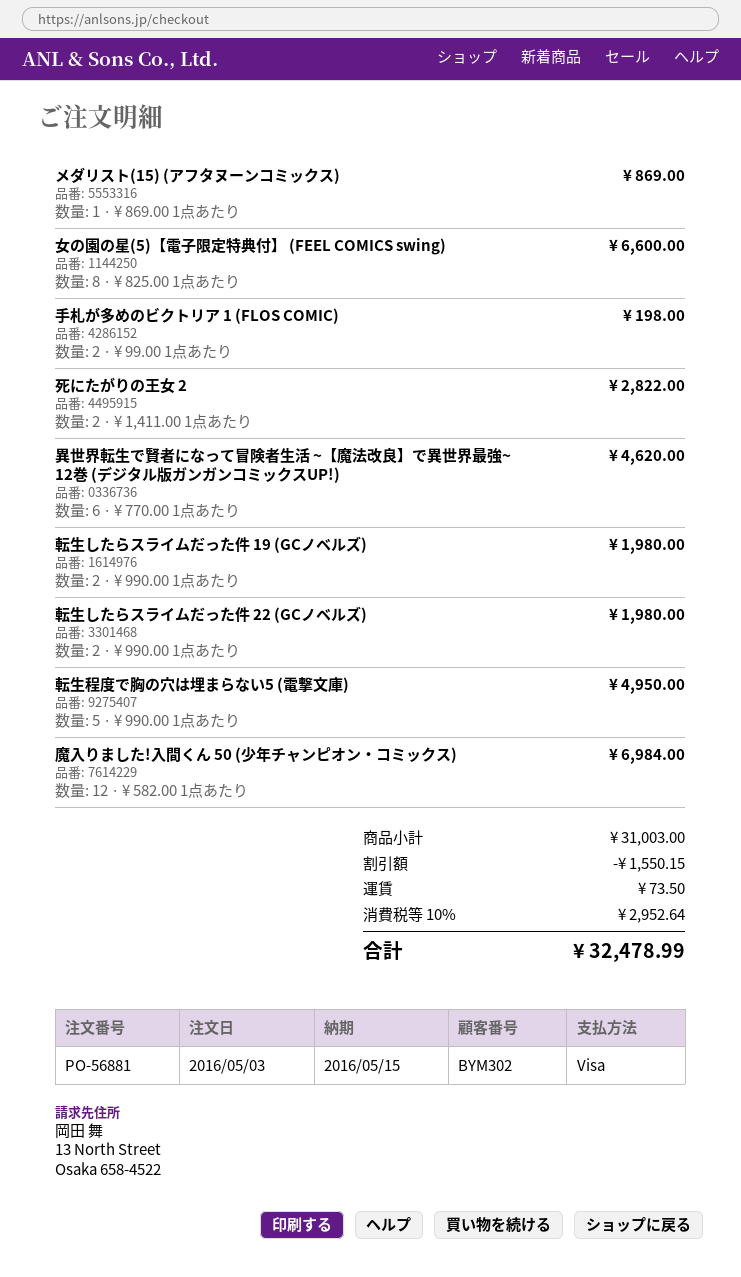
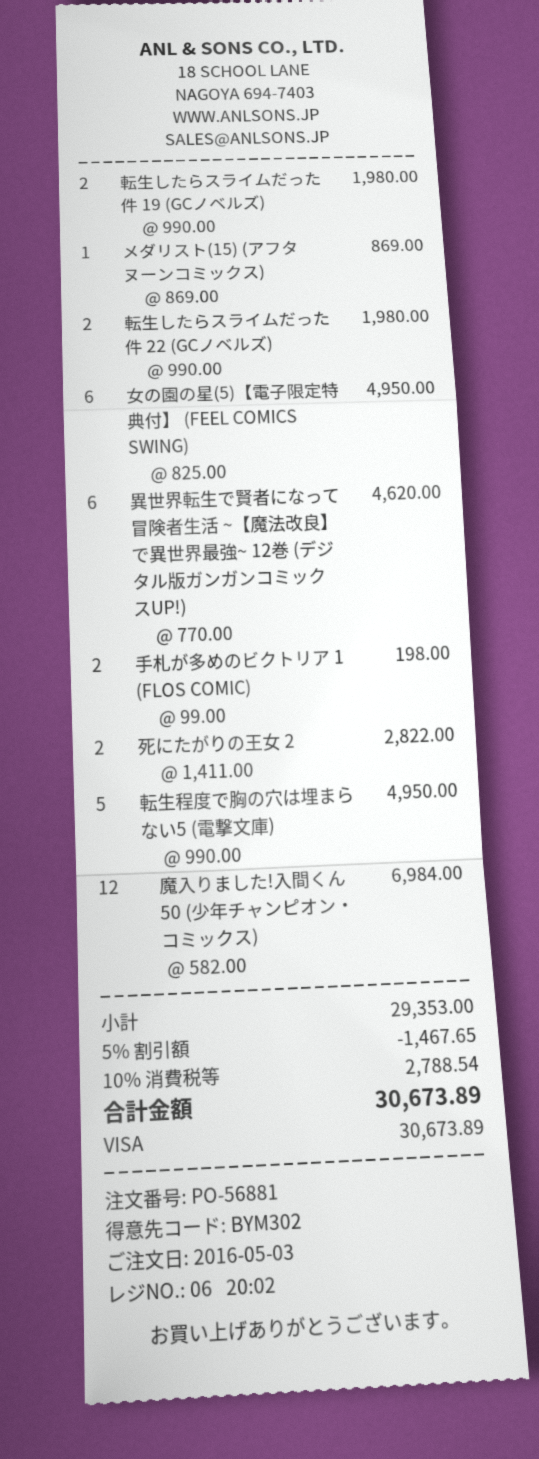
女の園の星(5)【電子限定特典付】 (FEEL COMICS swing): 8 x 825.00 = 6600.00 -> 6 x 825.00 = 4950.00
subtotal: 31003.00 -> 29353.00
discount: 1550.15 -> 1467.65
shipping: 73.50 -> none
tax: 10% = 2952.64 -> 10% = 2788.54
total: 32478.99 -> 30673.89

